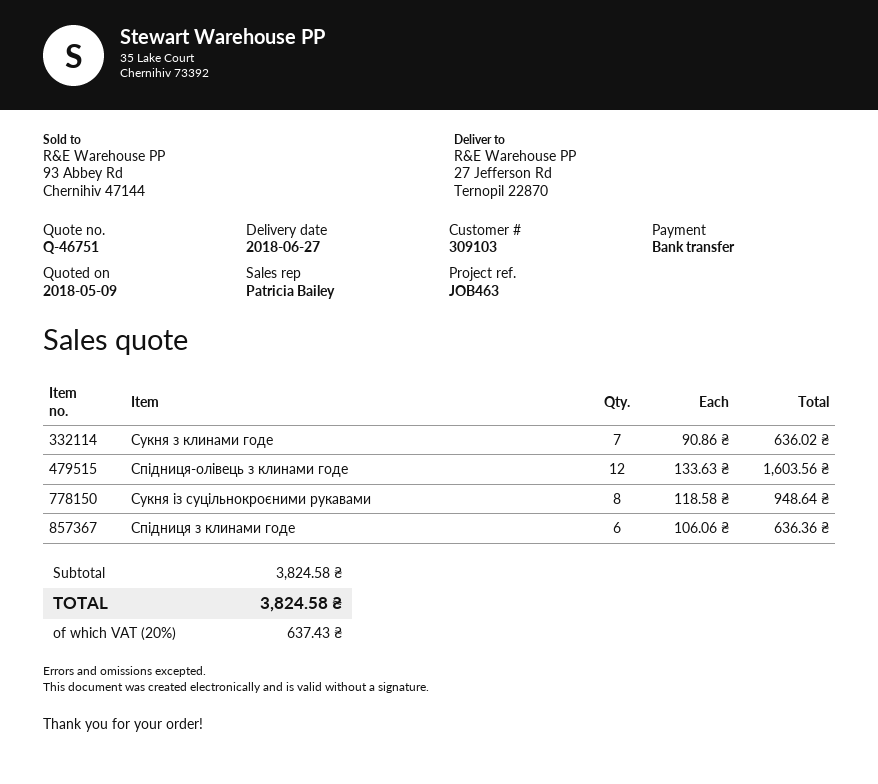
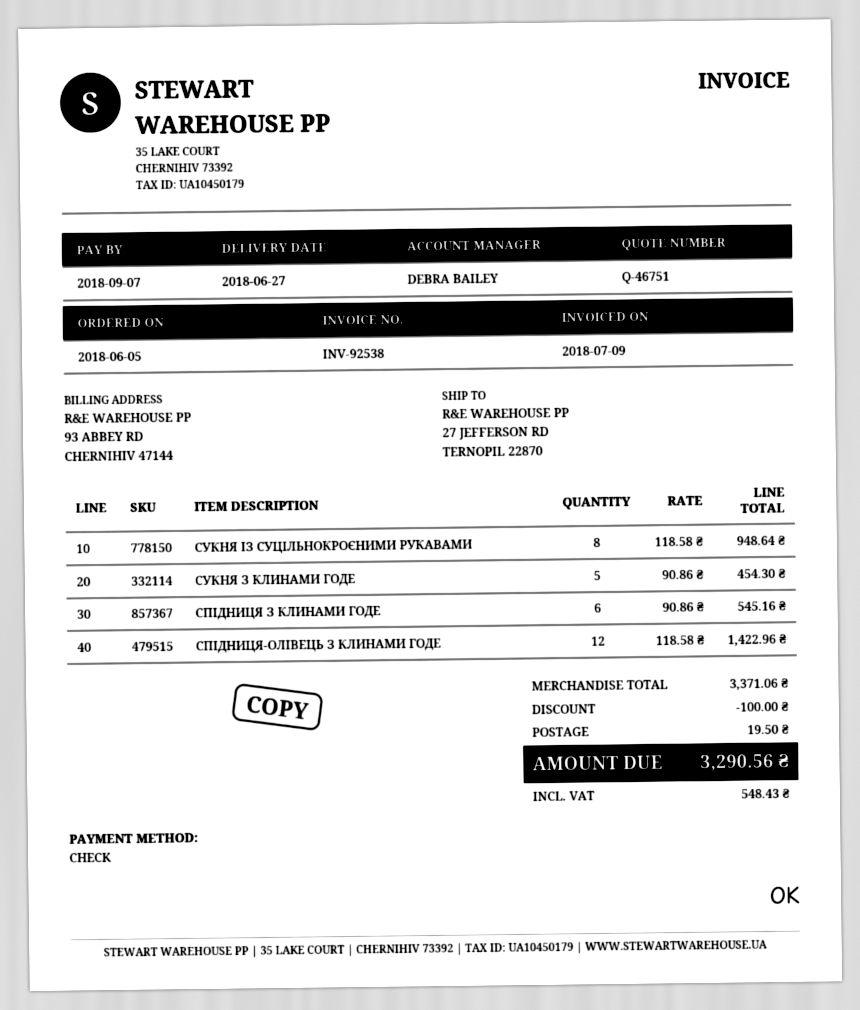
sales rep: Patricia Bailey -> DEBRA BAILEY
payment method: bank transfer -> cheque
Сукня з клинами годе: 7 x 90.86 = 636.02 -> 5 x 90.86 = 454.30
Спідниця-олівець з клинами годе: 12 x 133.63 = 1603.56 -> 12 x 118.58 = 1422.96
Спідниця з клинами годе: 6 x 106.06 = 636.36 -> 6 x 90.86 = 545.16
subtotal: 3824.58 -> 3371.06
discount: none -> 100.00
shipping: none -> 19.50
tax: 637.43 -> 548.43
total: 3824.58 -> 3290.56

